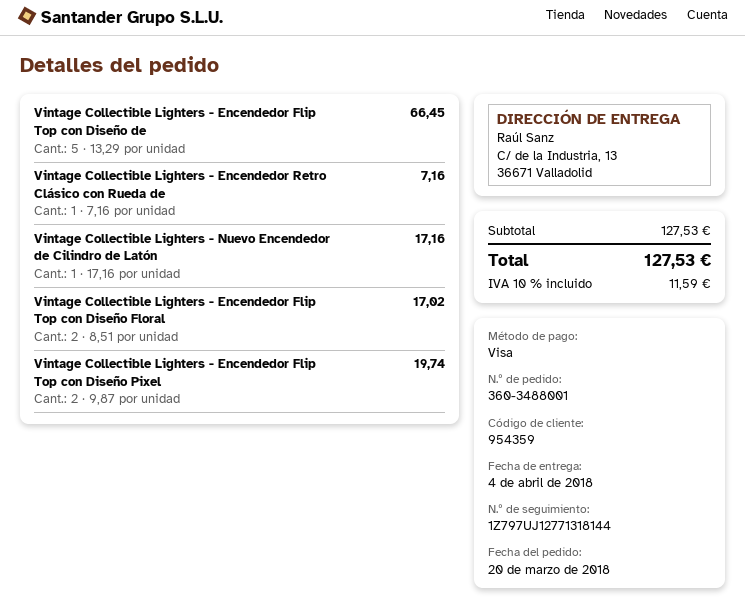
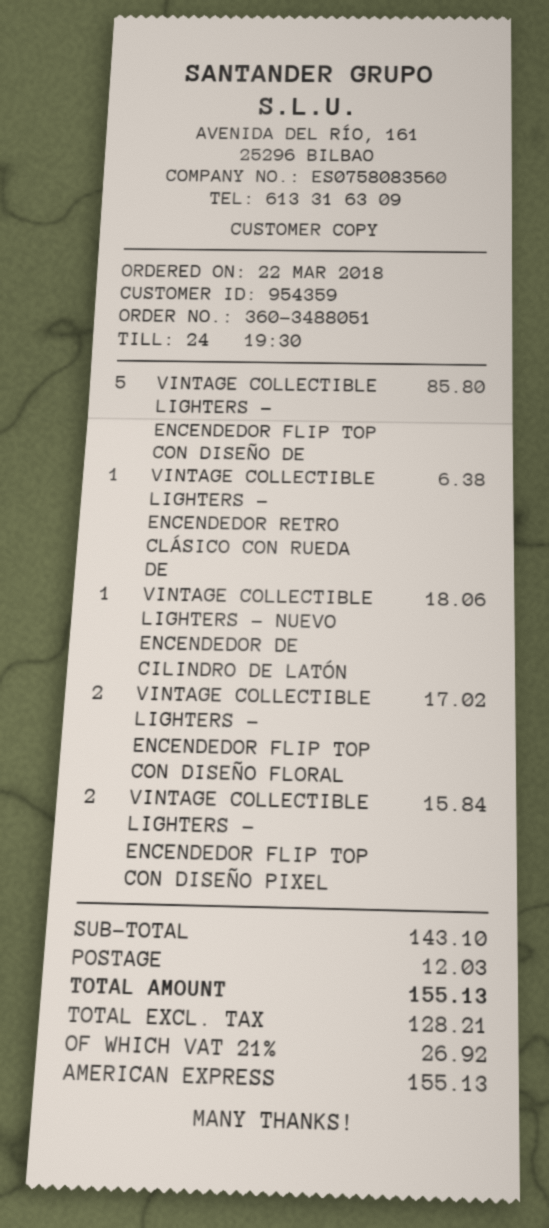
order number: 360-3488001 -> 360-3488051
order date: 2018-03-20 -> 2018-03-22
payment method: Visa -> American Express
Vintage Collectible Lighters - Encendedor Flip Top con Diseño de: 5 for 66.45 -> 5 for 85.80
Vintage Collectible Lighters - Encendedor Retro Clásico con Rueda de: 1 for 7.16 -> 1 for 6.38
Vintage Collectible Lighters - Nuevo Encendedor de Cilindro de Latón: 1 for 17.16 -> 1 for 18.06
Vintage Collectible Lighters - Encendedor Flip Top con Diseño Pixel: 2 for 19.74 -> 2 for 15.84
subtotal: 127.53 -> 143.10
shipping: none -> 12.03
tax: 10% = 11.59 -> 21% = 26.92
total: 127.53 -> 155.13

